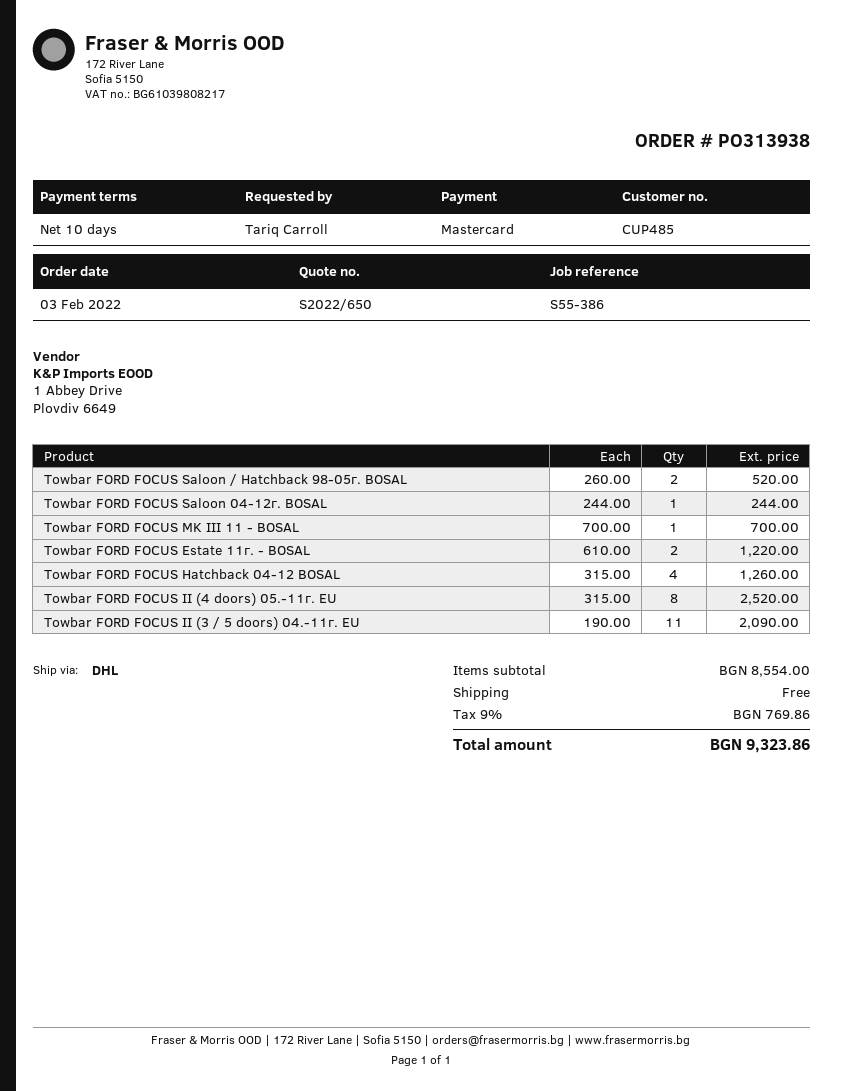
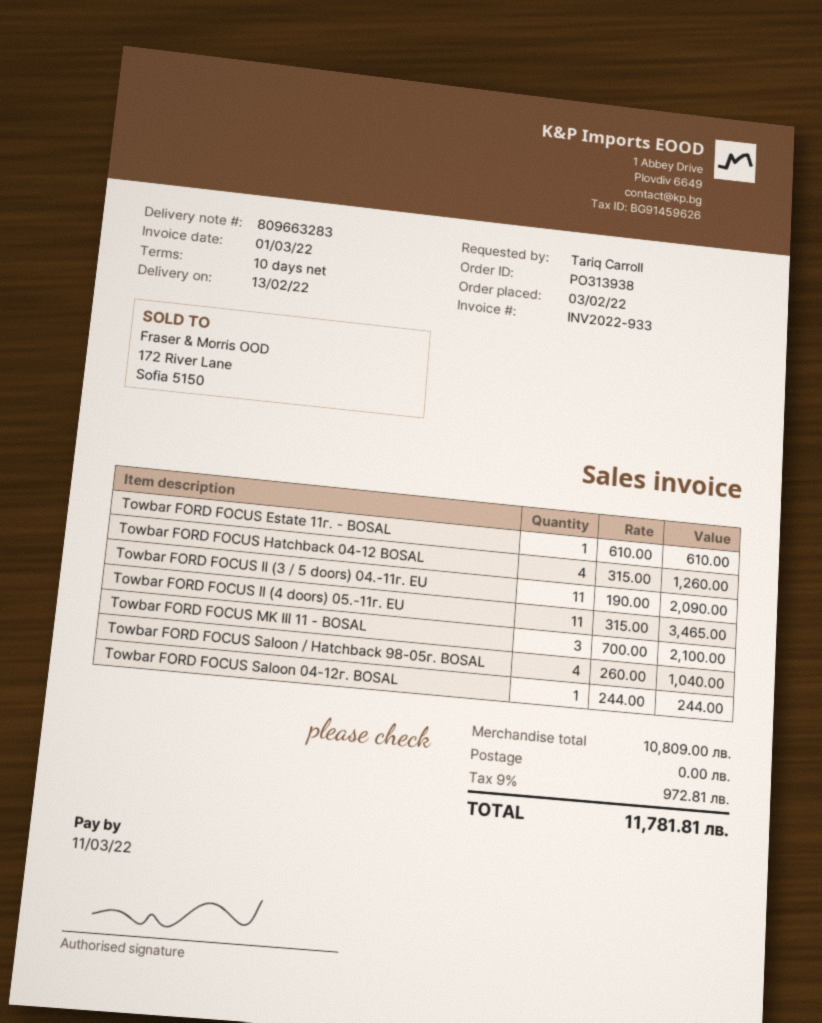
Towbar FORD FOCUS Saloon / Hatchback 98-05г. BOSAL: 2 x 260.00 = 520.00 -> 4 x 260.00 = 1040.00
Towbar FORD FOCUS MK III 11 - BOSAL: 1 x 700.00 = 700.00 -> 3 x 700.00 = 2100.00
Towbar FORD FOCUS Estate 11г. - BOSAL: 2 x 610.00 = 1220.00 -> 1 x 610.00 = 610.00
Towbar FORD FOCUS II (4 doors) 05.-11г. EU: 8 x 315.00 = 2520.00 -> 11 x 315.00 = 3465.00
subtotal: 8554.00 -> 10809.00
tax: 9% = 769.86 -> 9% = 972.81
total: 9323.86 -> 11781.81

